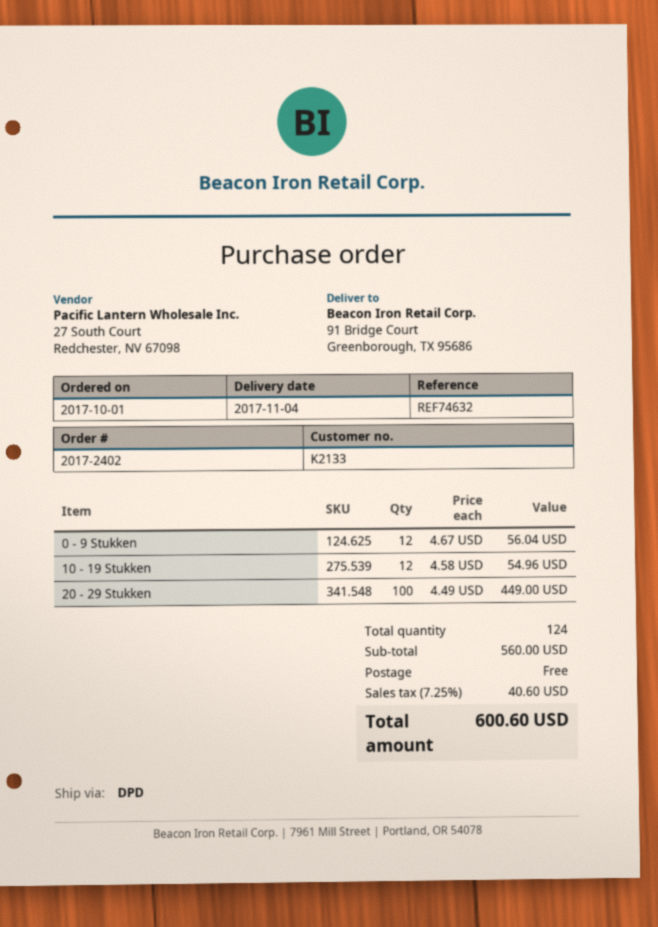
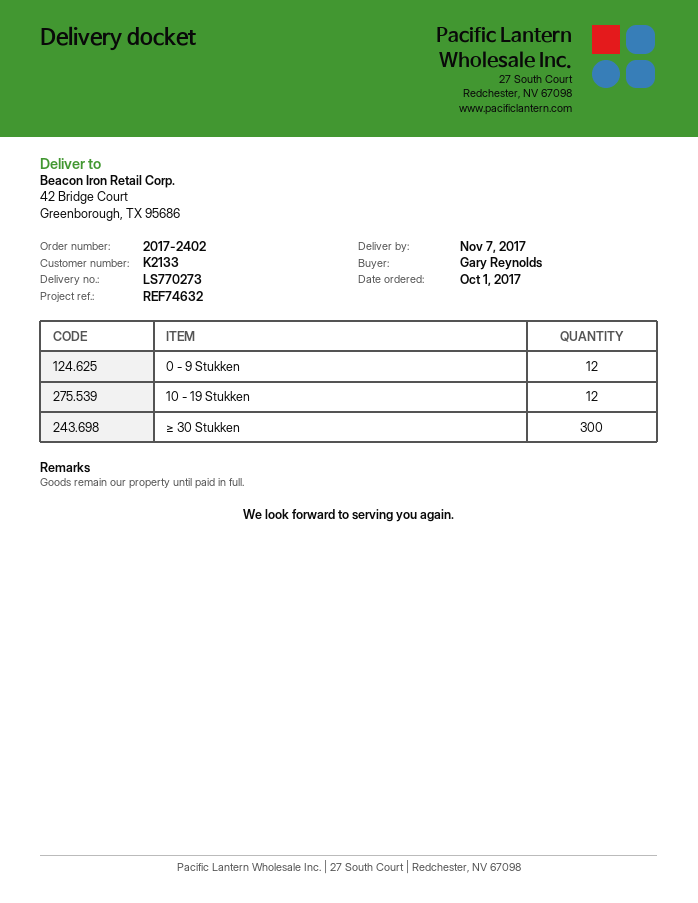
delivery date: 2017-11-04 -> 2017-11-07
ship to: 91 Bridge Court, Greenborough, TX 95686 -> 42 Bridge Court, Greenborough, TX 95686
20 - 29 Stukken: 100 -> none
≥ 30 Stukken: none -> 300

